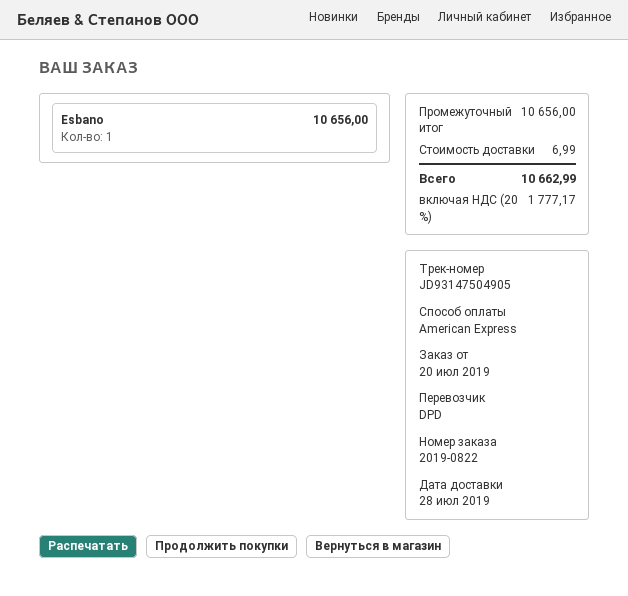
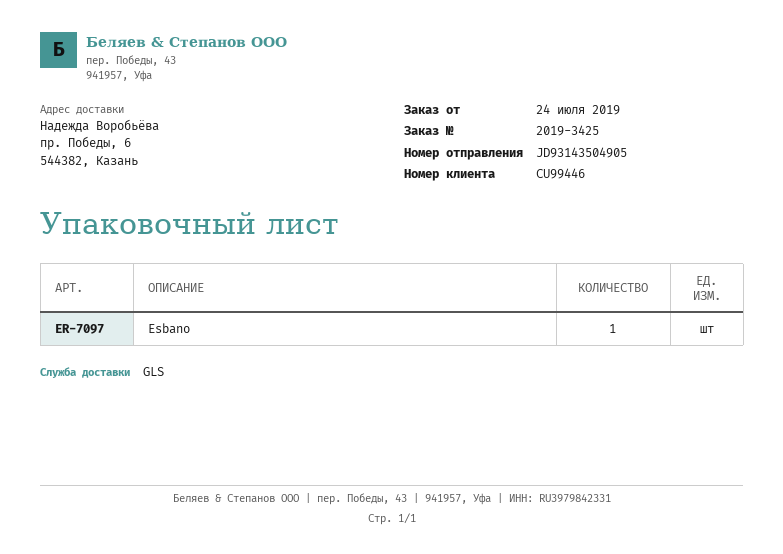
order number: 2019-0822 -> 2019-3425
order date: 2019-07-20 -> 2019-07-24
shipping method: DPD -> GLS
tracking number: JD93147504905 -> JD93143504905

